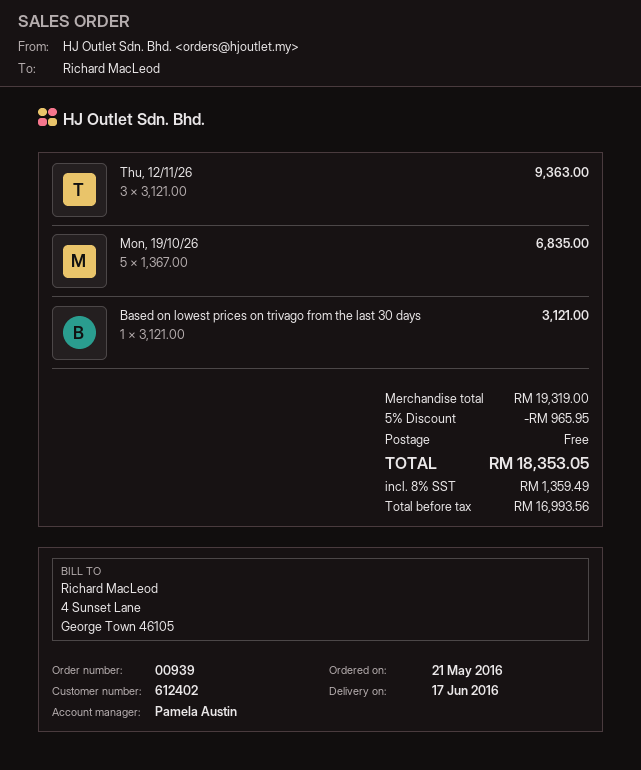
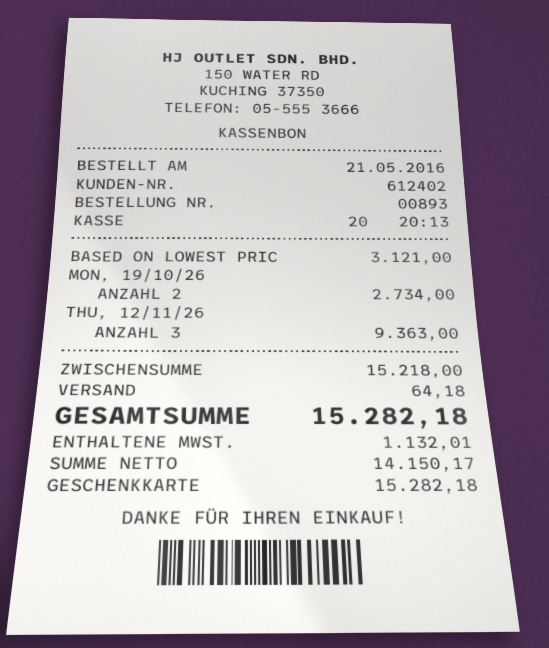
order number: 00939 -> 00893
Mon, 19/10/26: 5 for 6835.00 -> 2 for 2734.00
subtotal: 19319.00 -> 15218.00
discount: 5% = 965.95 -> none
shipping: 0.00 -> 64.18
net: 16993.56 -> 14150.17
tax: 1359.49 -> 1132.01
total: 18353.05 -> 15282.18

